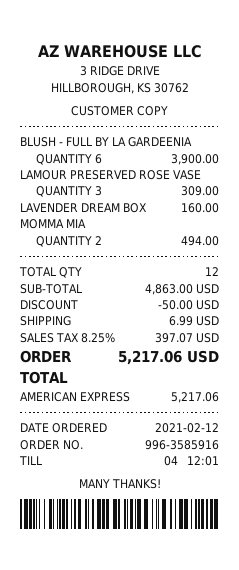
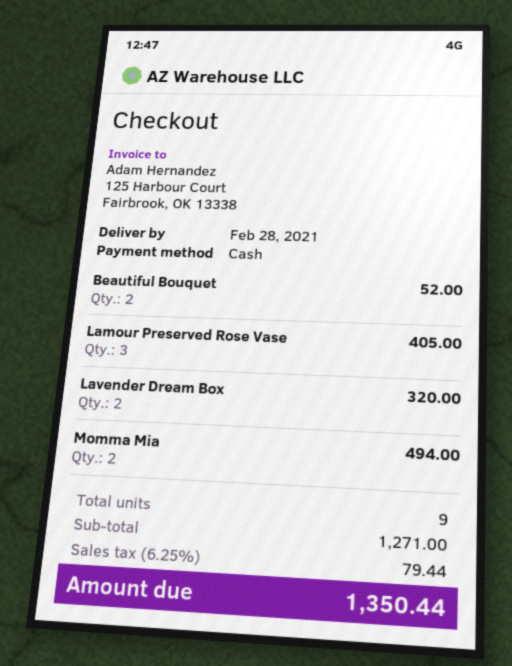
payment method: American Express -> cash
BLUSH - FULL BY LA GARDEENIA: 6 for 3900.00 -> none
LAMOUR PRESERVED ROSE VASE: 3 for 309.00 -> 3 for 405.00
LAVENDER DREAM BOX: 1 for 160.00 -> 2 for 320.00
Beautiful Bouquet: none -> 2 for 52.00
total quantity: 12 -> 9
subtotal: 4863.00 -> 1271.00
discount: 50.00 -> none
shipping: 6.99 -> none
tax: 8.25% = 397.07 -> 6.25% = 79.44
total: 5217.06 -> 1350.44

